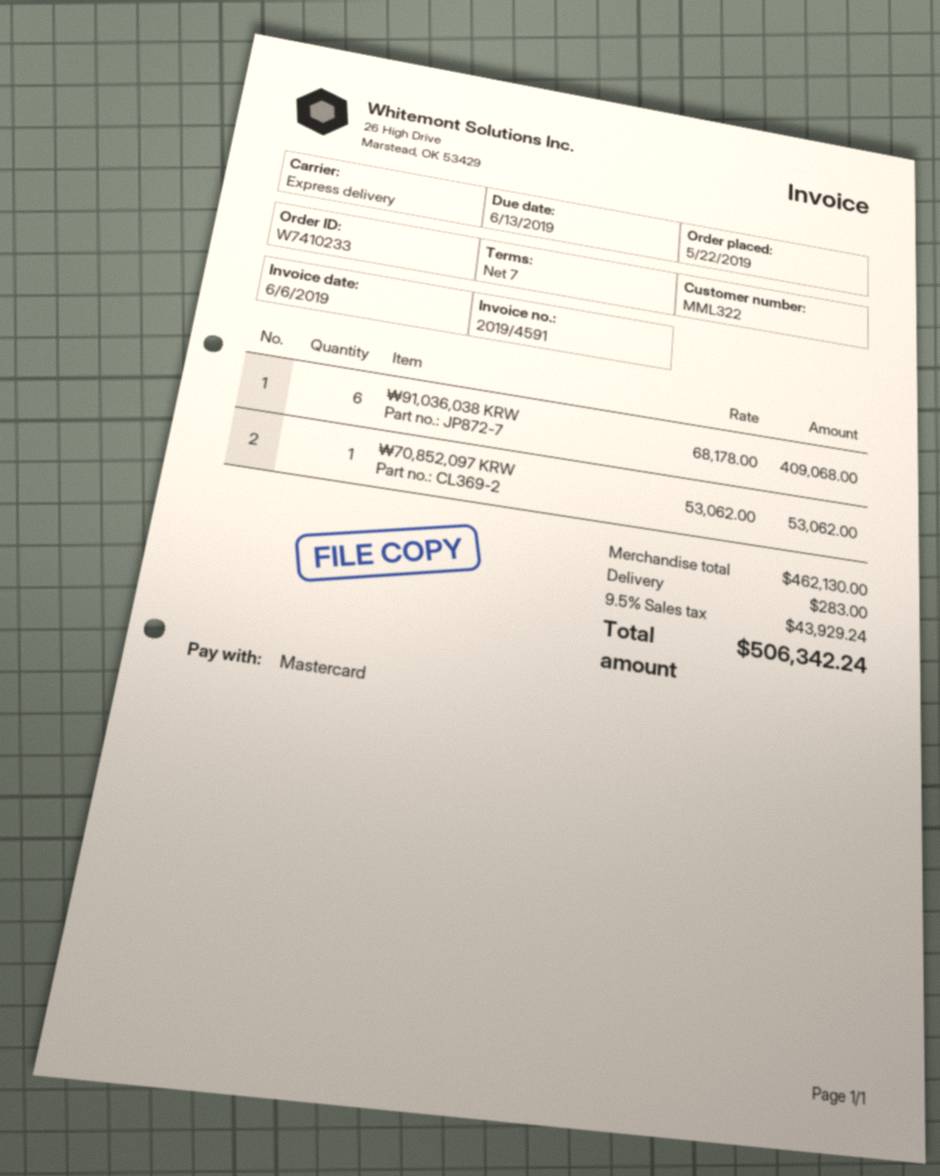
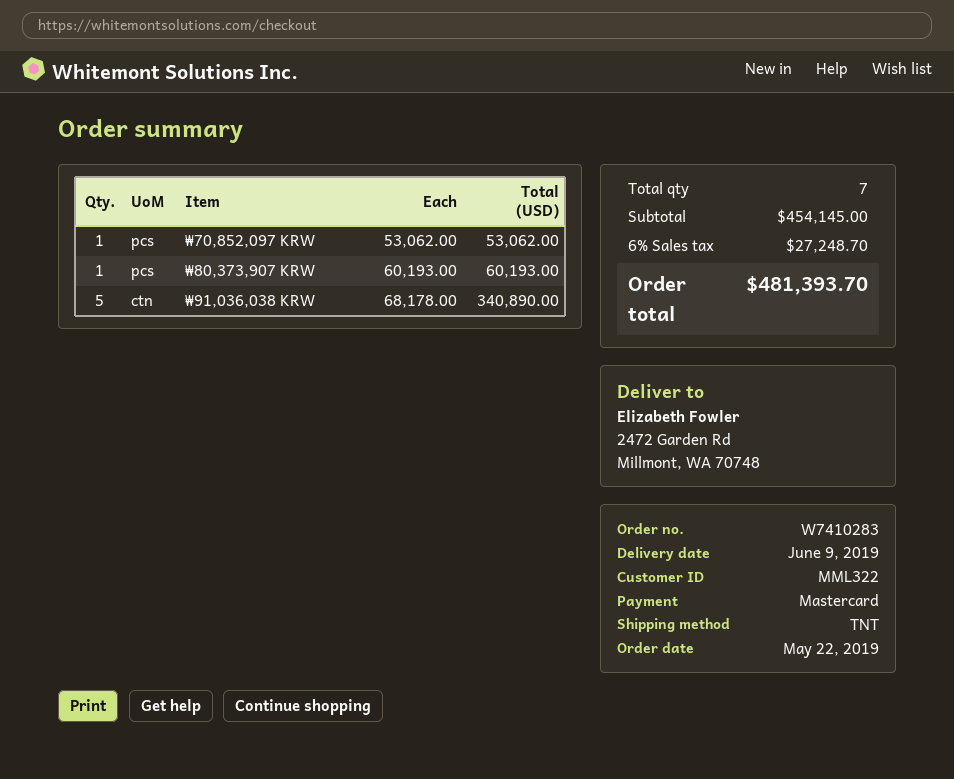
order number: W7410233 -> W7410283
shipping method: express -> TNT
₩91,036,038 KRW: 6 x 68178.00 = 409068.00 -> 5 x 68178.00 = 340890.00
₩80,373,907 KRW: none -> 1 x 60193.00 = 60193.00
subtotal: 462130.00 -> 454145.00
shipping: 283.00 -> none
tax: 9.5% = 43929.24 -> 6% = 27248.70
total: 506342.24 -> 481393.70

